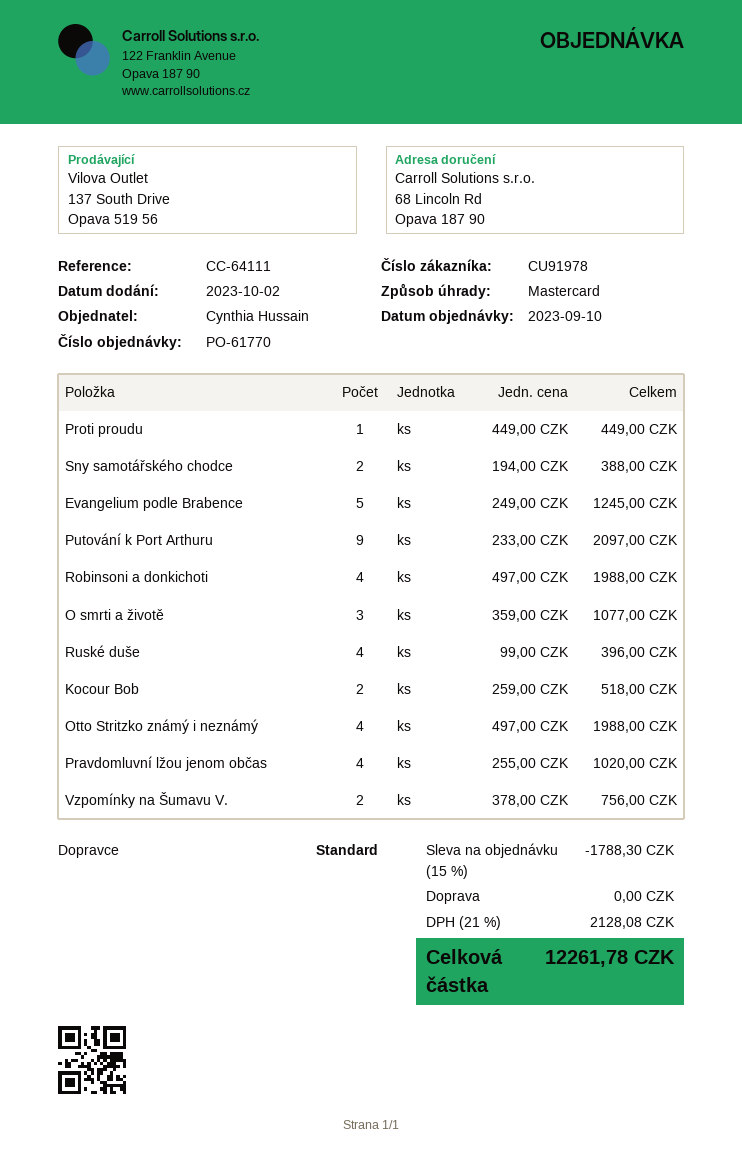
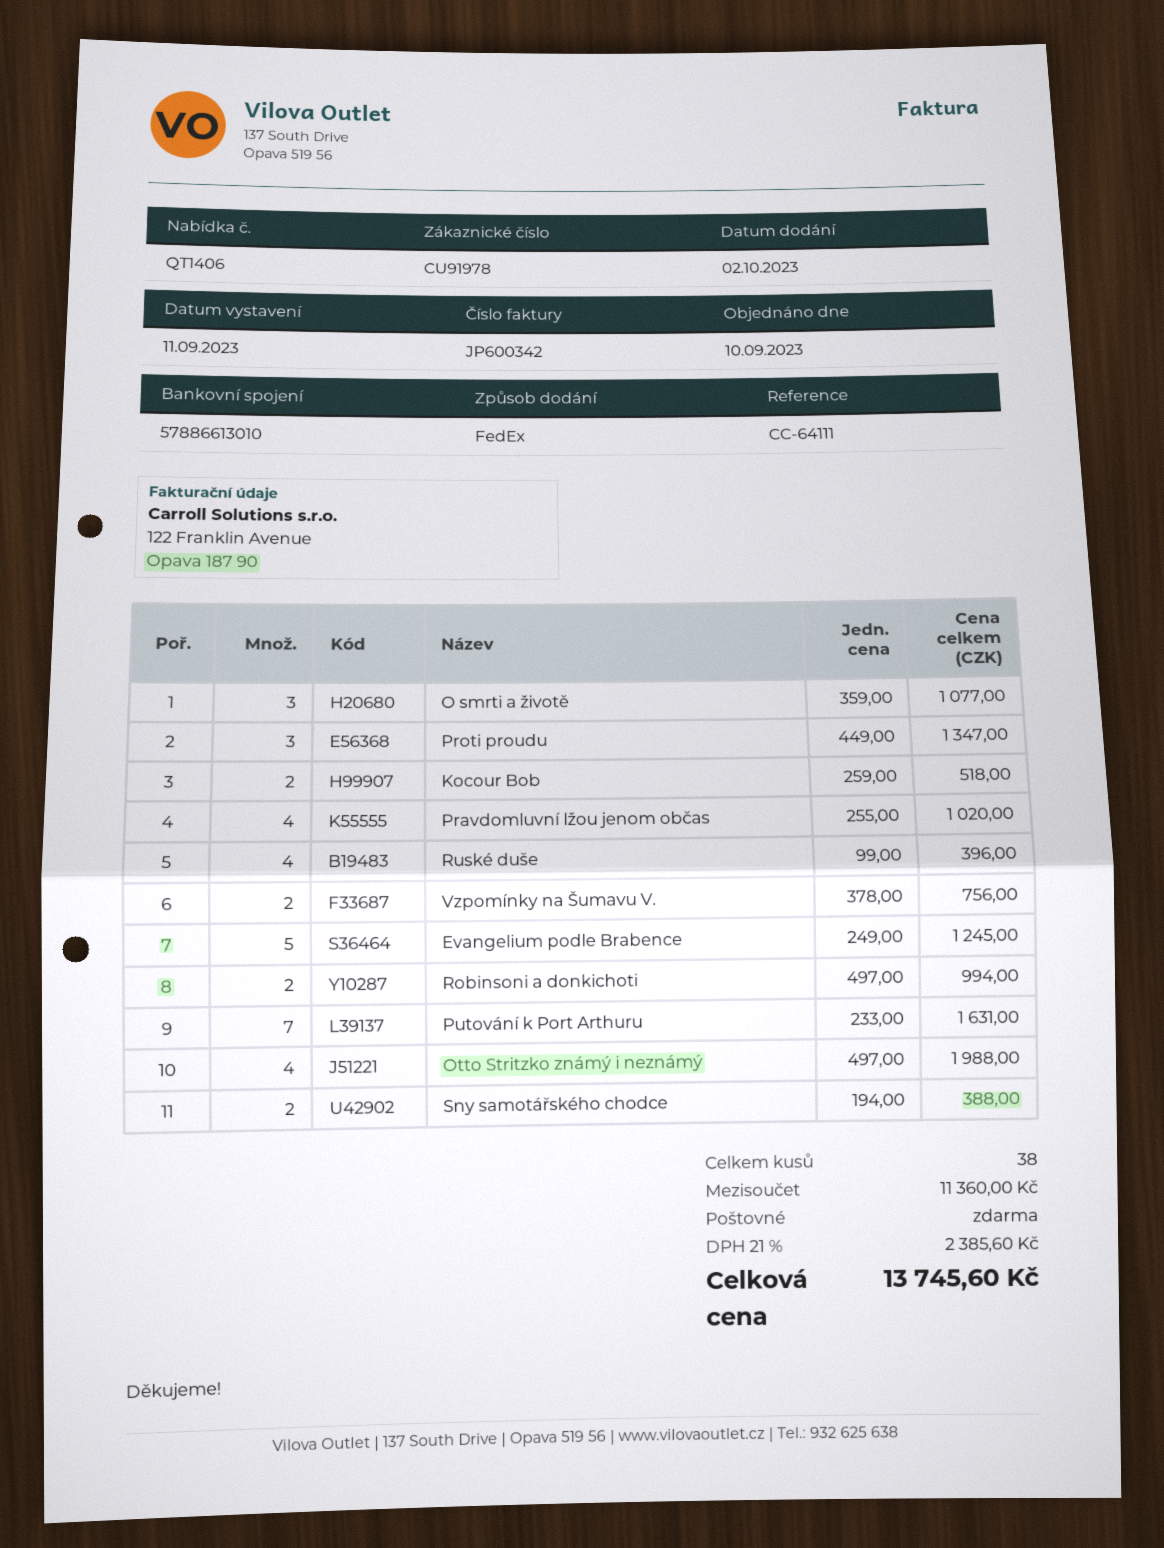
shipping method: standard -> FedEx
Proti proudu: 1 x 449.00 = 449.00 -> 3 x 449.00 = 1347.00
Putování k Port Arthuru: 9 x 233.00 = 2097.00 -> 7 x 233.00 = 1631.00
Robinsoni a donkichoti: 4 x 497.00 = 1988.00 -> 2 x 497.00 = 994.00
discount: 15% = 1788.30 -> none
tax: 21% = 2128.08 -> 21% = 2385.60
total: 12261.78 -> 13745.60

